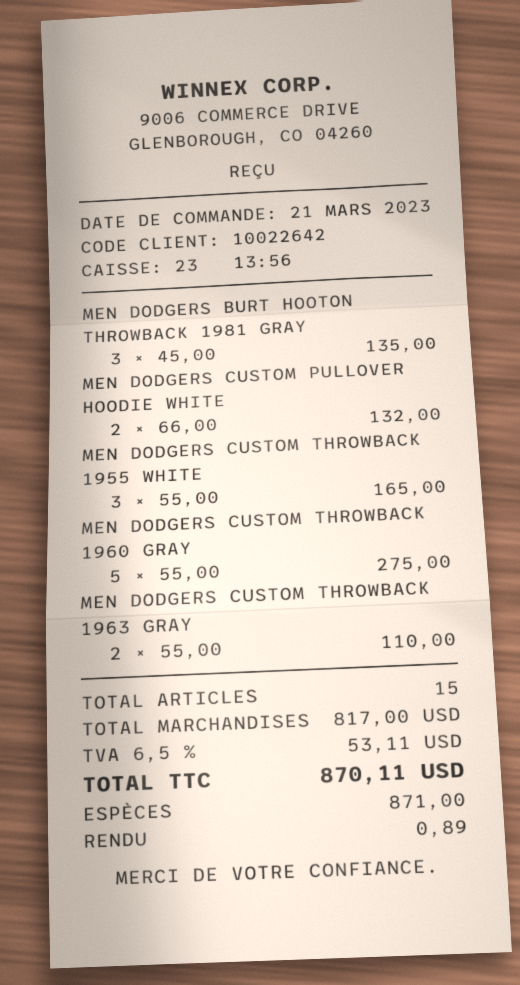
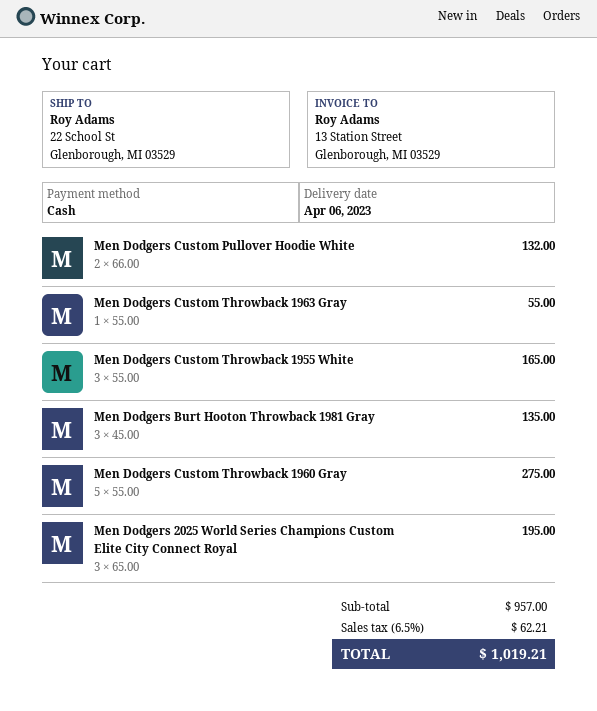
MEN DODGERS CUSTOM THROWBACK 1963 GRAY: 2 x 55.00 = 110.00 -> 1 x 55.00 = 55.00
Men Dodgers 2025 World Series Champions Custom Elite City Connect Royal: none -> 3 x 65.00 = 195.00
subtotal: 817.00 -> 957.00
tax: 6.5% = 53.11 -> 6.5% = 62.21
total: 870.11 -> 1019.21

